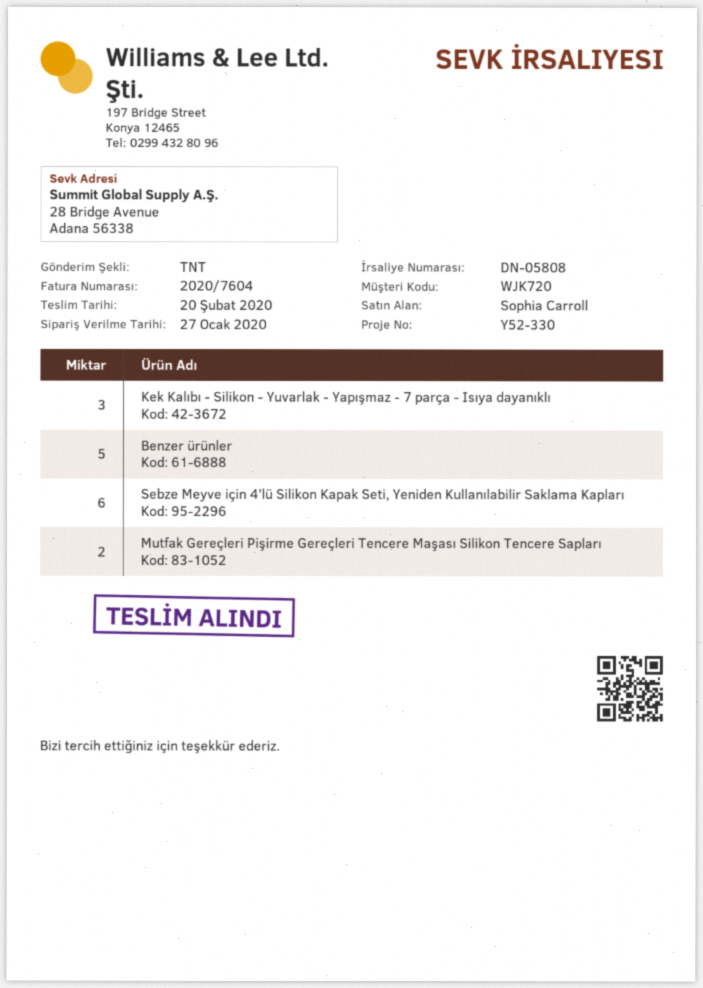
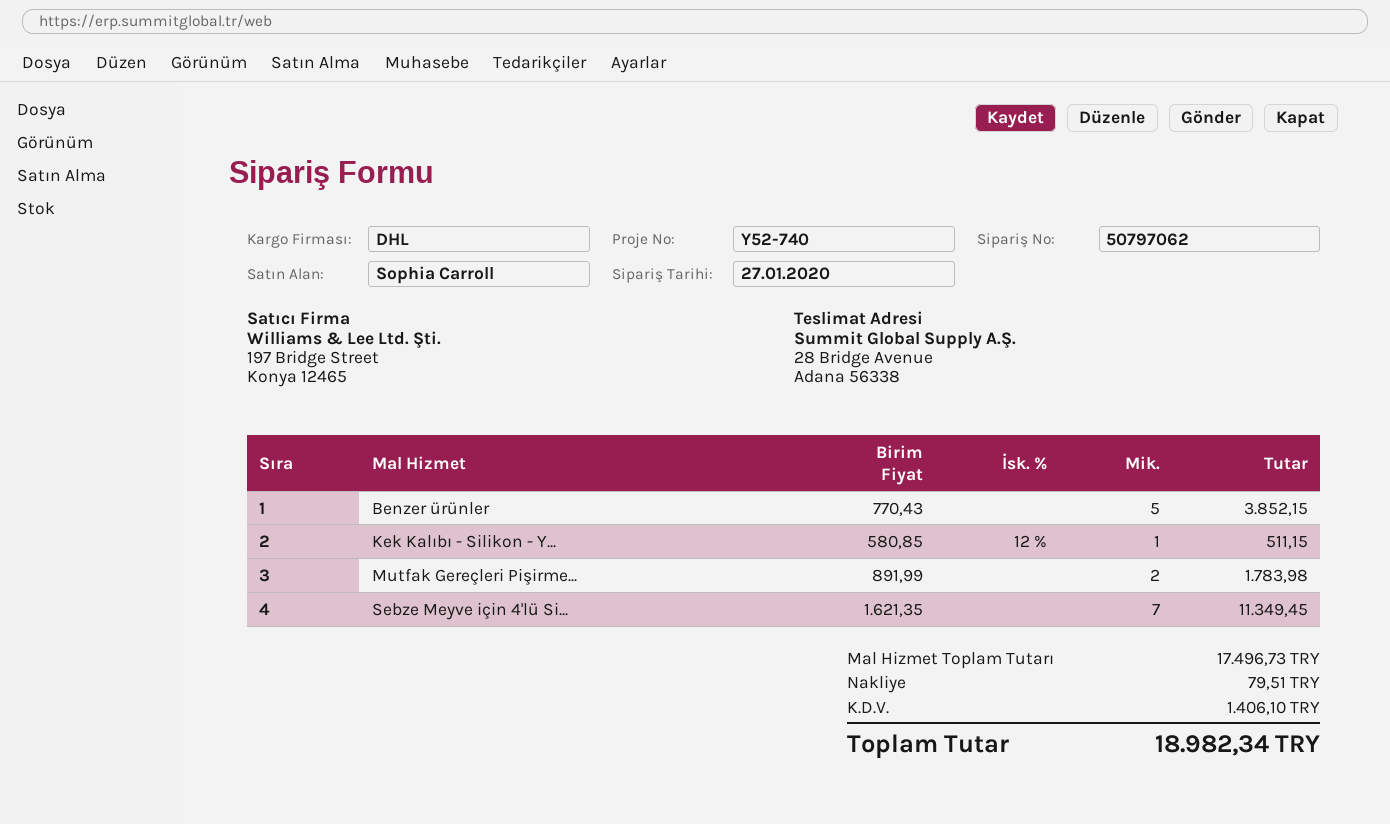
reference: Y52-330 -> Y52-740
shipping method: TNT -> DHL
Kek Kalıbı - Silikon - Yuvarlak - Yapışmaz - 7 parça - Isıya dayanıklı: 3 -> 1
Sebze Meyve için 4'lü Silikon Kapak Seti, Yeniden Kullanılabilir Saklama Kapları: 6 -> 7

